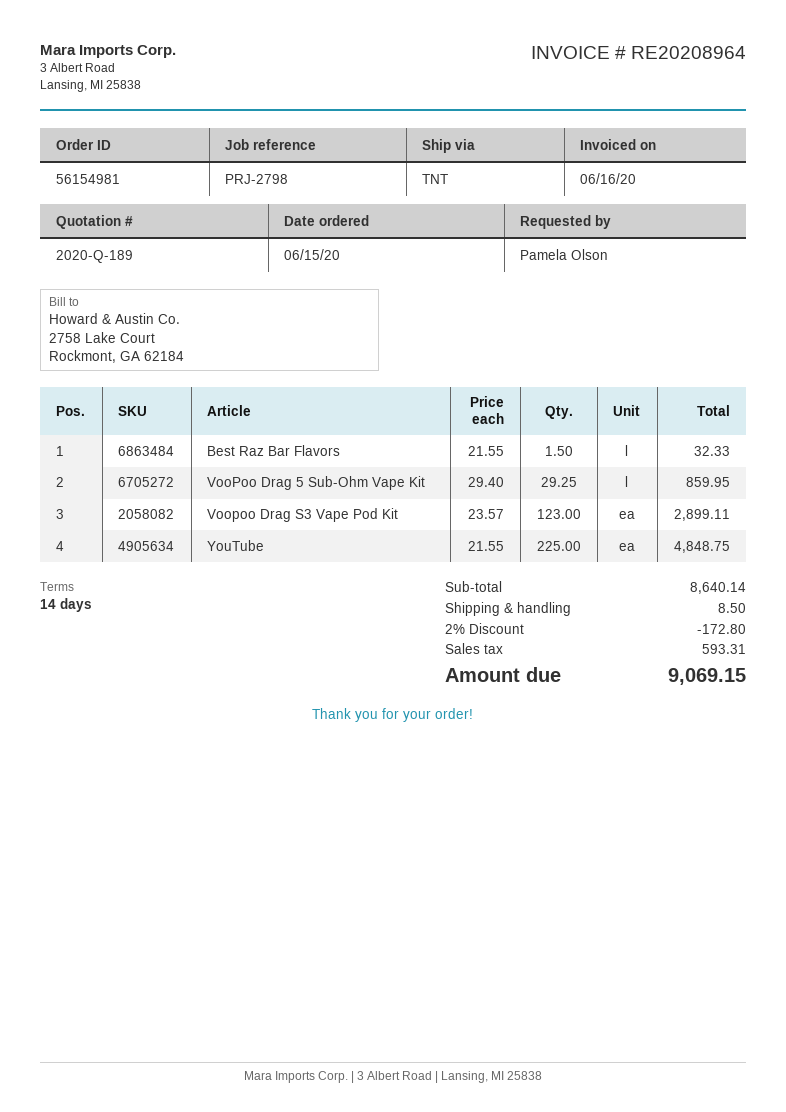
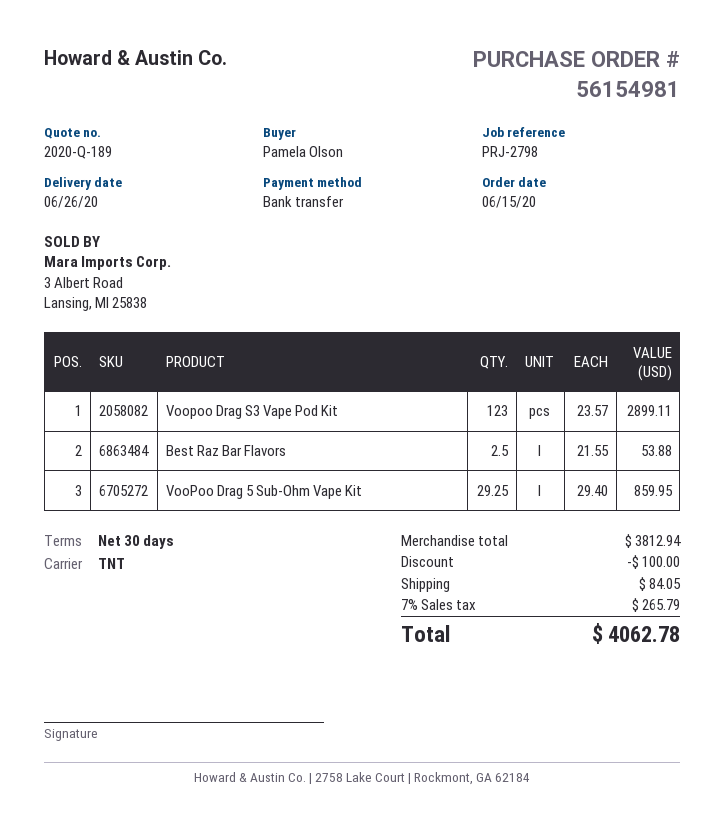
payment terms: 14 days -> 30 days
Best Raz Bar Flavors: 1.5 x 21.55 = 32.33 -> 2.5 x 21.55 = 53.88
YouTube: 225 x 21.55 = 4848.75 -> none
subtotal: 8640.14 -> 3812.94
discount: 172.80 -> 100.00
shipping: 8.50 -> 84.05
tax: 593.31 -> 265.79
total: 9069.15 -> 4062.78

